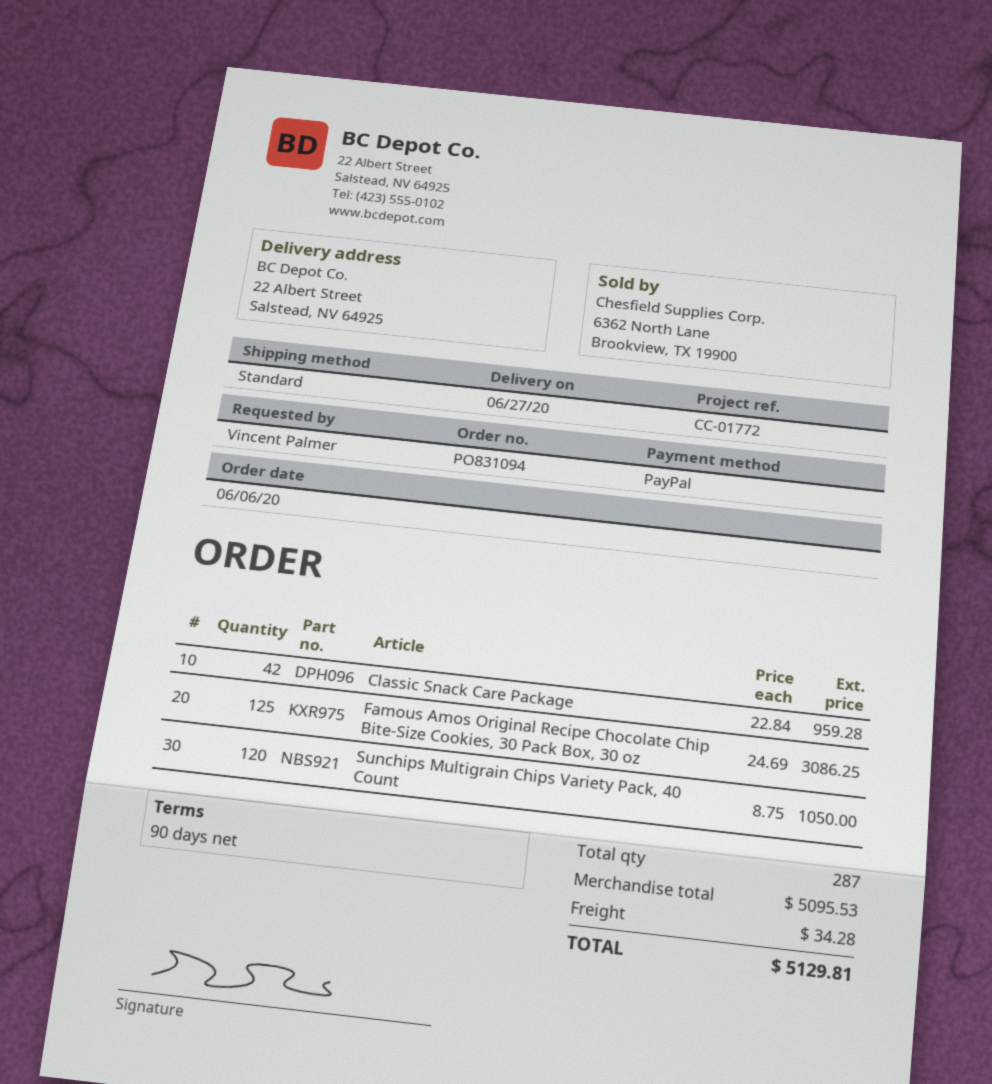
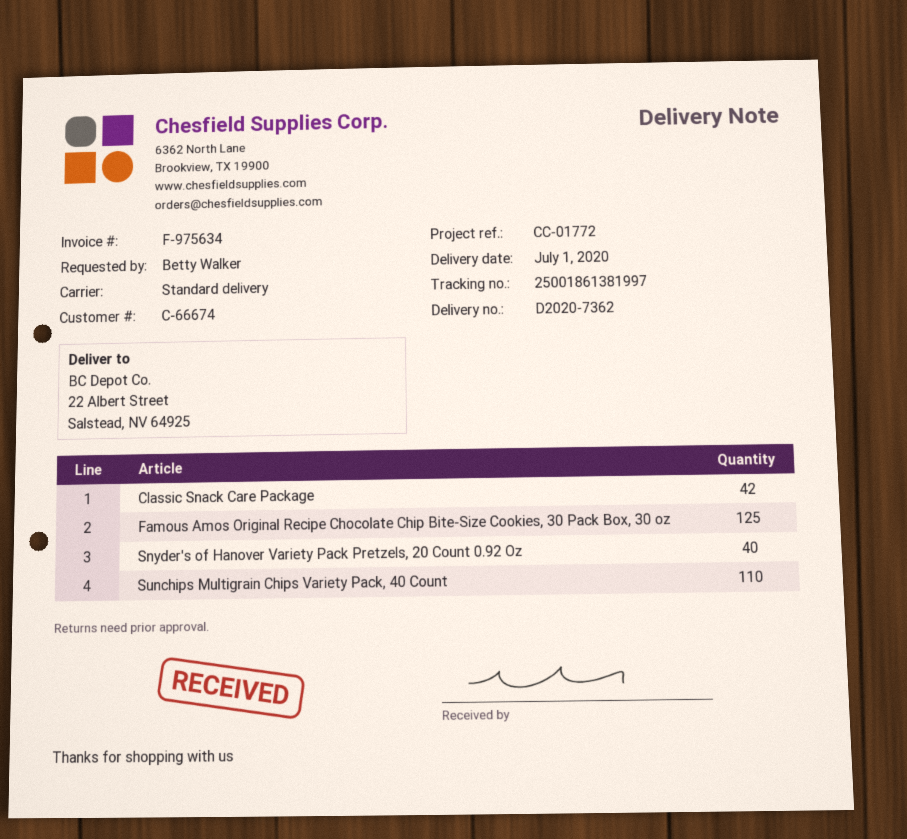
delivery date: 2020-06-27 -> 2020-07-01
ordered by: Vincent Palmer -> Betty Walker
Sunchips Multigrain Chips Variety Pack, 40 Count: 120 -> 110
Snyder's of Hanover Variety Pack Pretzels, 20 Count 0.92 Oz: none -> 40

